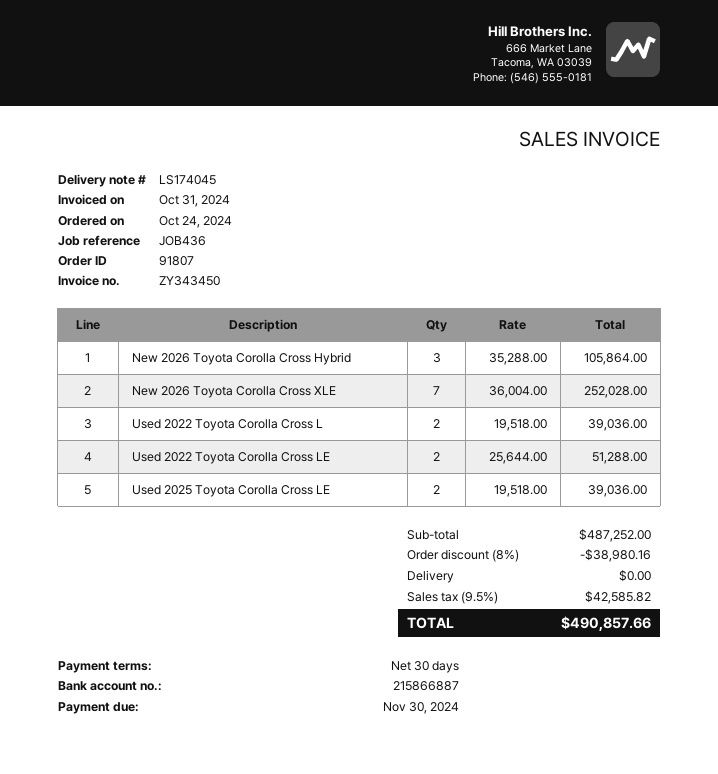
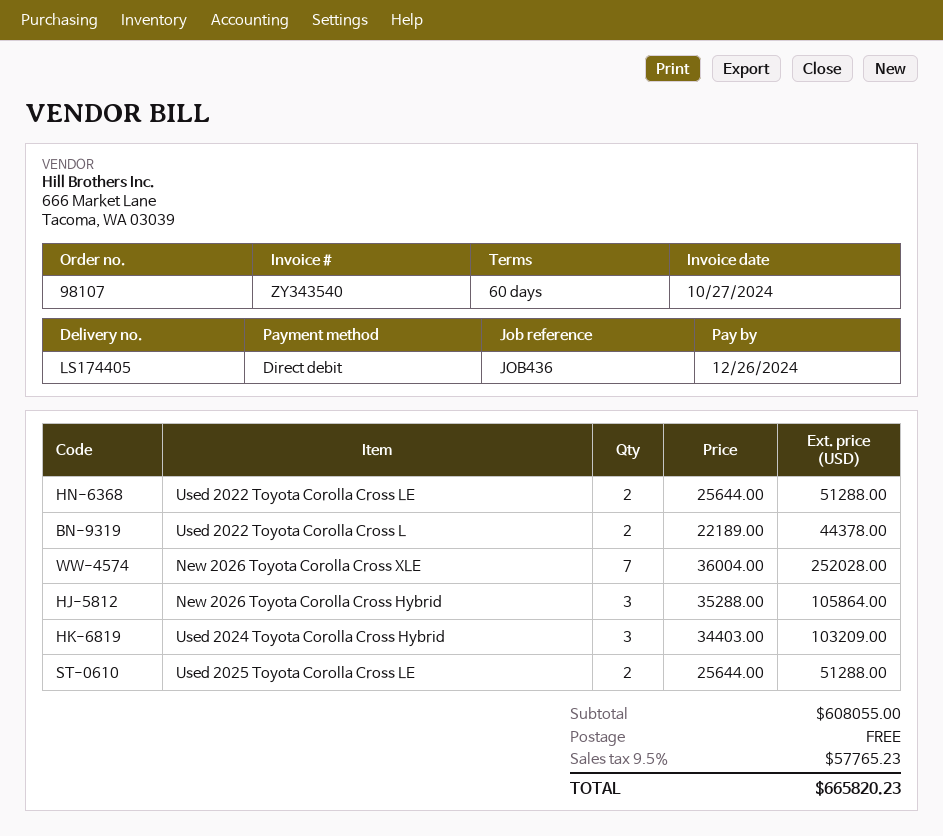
order number: 91807 -> 98107
delivery note number: LS174045 -> LS174405
invoice number: ZY343450 -> ZY343540
invoice date: 2024-10-31 -> 2024-10-27
payment terms: 30 days -> 60 days
due date: 2024-11-30 -> 2024-12-26
Used 2022 Toyota Corolla Cross L: 2 x 19518.00 = 39036.00 -> 2 x 22189.00 = 44378.00
Used 2025 Toyota Corolla Cross LE: 2 x 19518.00 = 39036.00 -> 2 x 25644.00 = 51288.00
Used 2024 Toyota Corolla Cross Hybrid: none -> 3 x 34403.00 = 103209.00
subtotal: 487252.00 -> 608055.00
discount: 8% = 38980.16 -> none
tax: 9.5% = 42585.82 -> 9.5% = 57765.23
total: 490857.66 -> 665820.23

